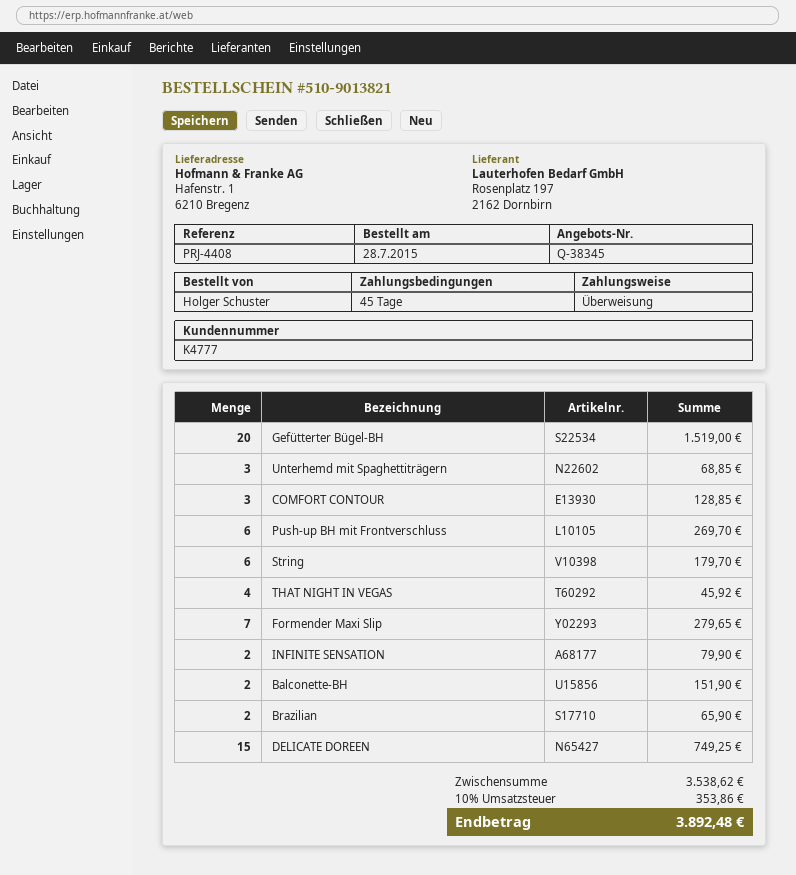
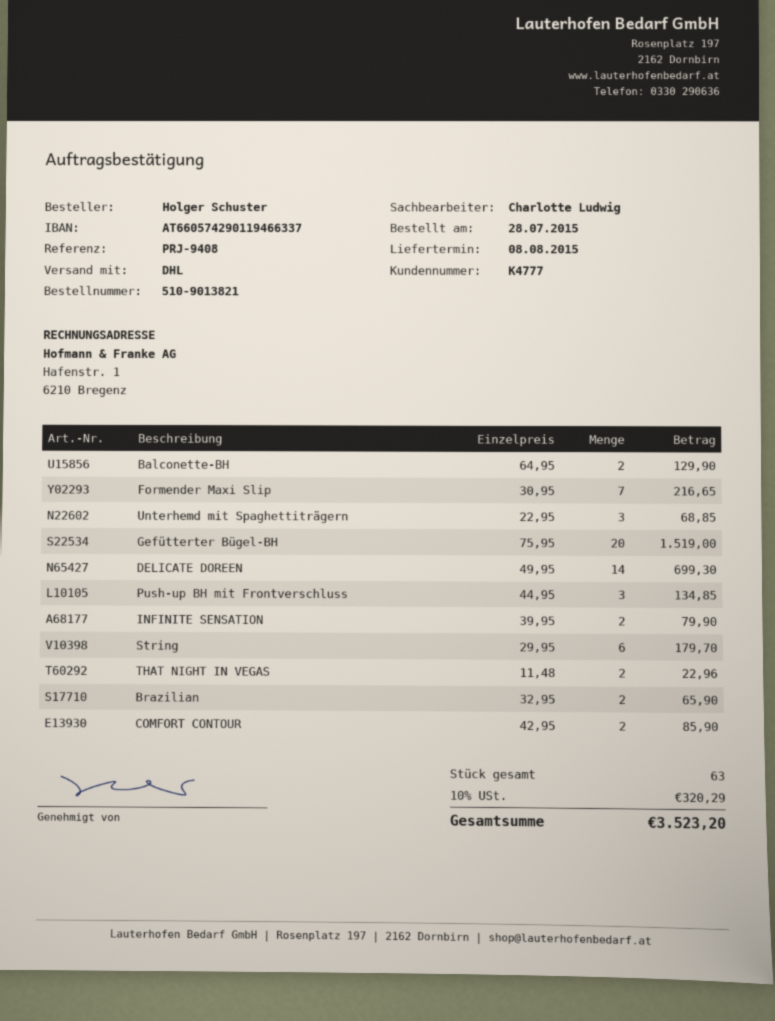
reference: PRJ-4408 -> PRJ-9408
COMFORT CONTOUR: 3 for 128.85 -> 2 for 85.90
Push-up BH mit Frontverschluss: 6 for 269.70 -> 3 for 134.85
THAT NIGHT IN VEGAS: 4 for 45.92 -> 2 for 22.96
Formender Maxi Slip: 7 for 279.65 -> 7 for 216.65
Balconette-BH: 2 for 151.90 -> 2 for 129.90
DELICATE DOREEN: 15 for 749.25 -> 14 for 699.30
tax: 10% = 353.86 -> 10% = 320.29
total: 3892.48 -> 3523.20

